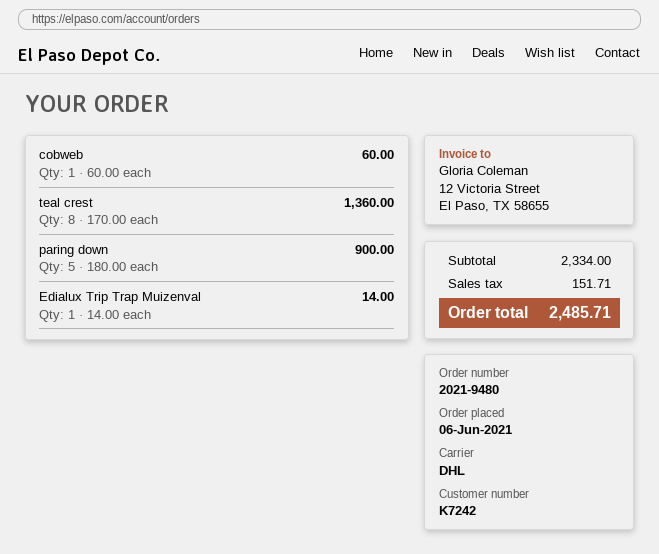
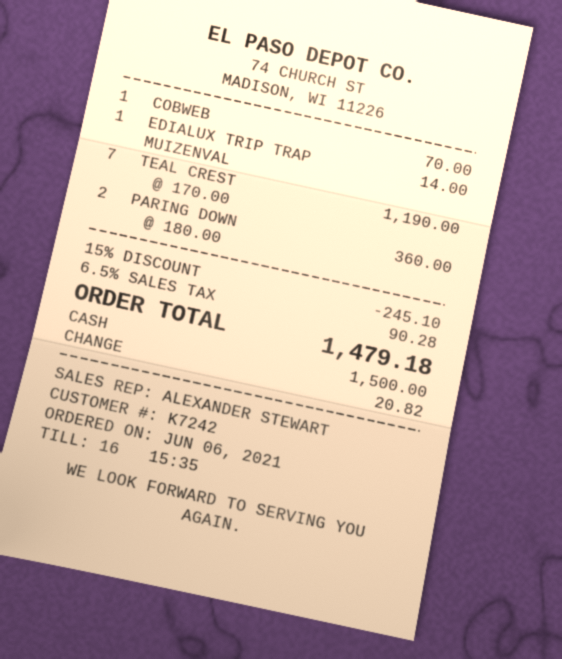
cobweb: 1 x 60.00 = 60.00 -> 1 x 70.00 = 70.00
teal crest: 8 x 170.00 = 1360.00 -> 7 x 170.00 = 1190.00
paring down: 5 x 180.00 = 900.00 -> 2 x 180.00 = 360.00
discount: none -> 15% = 245.10
tax: 151.71 -> 90.28
total: 2485.71 -> 1479.18

